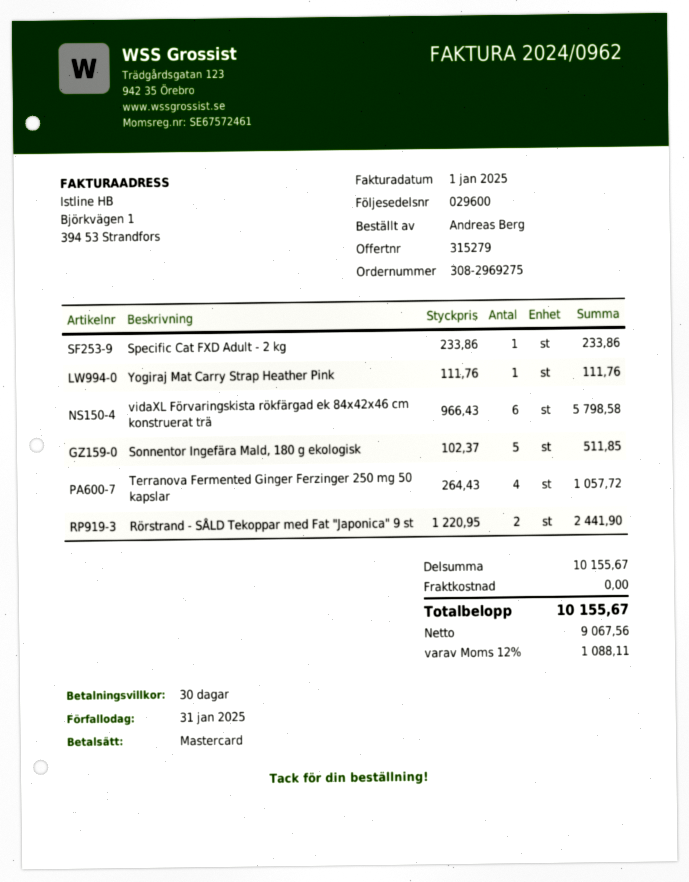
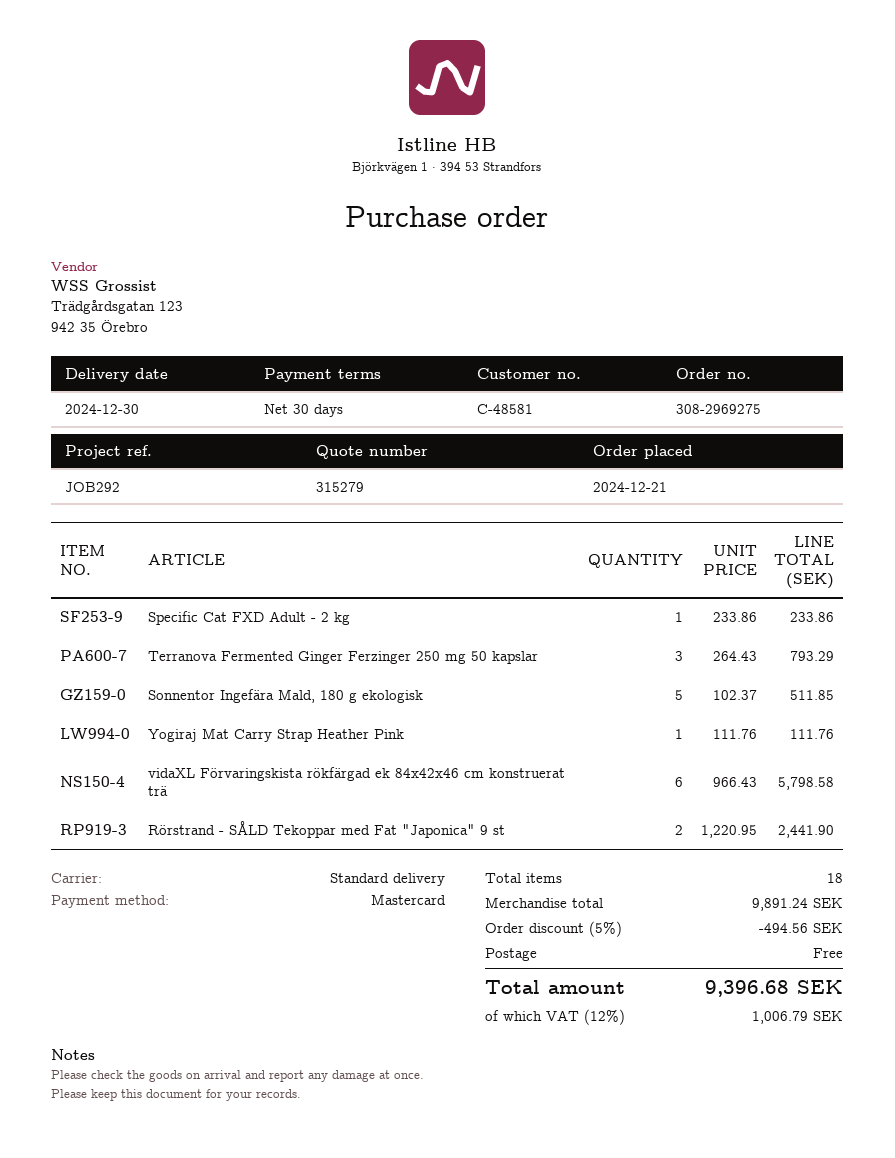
Terranova Fermented Ginger Ferzinger 250 mg 50 kapslar: 4 x 264.43 = 1057.72 -> 3 x 264.43 = 793.29
subtotal: 10155.67 -> 9891.24
discount: none -> 5% = 494.56
tax: 12% = 1088.11 -> 12% = 1006.79
total: 10155.67 -> 9396.68

